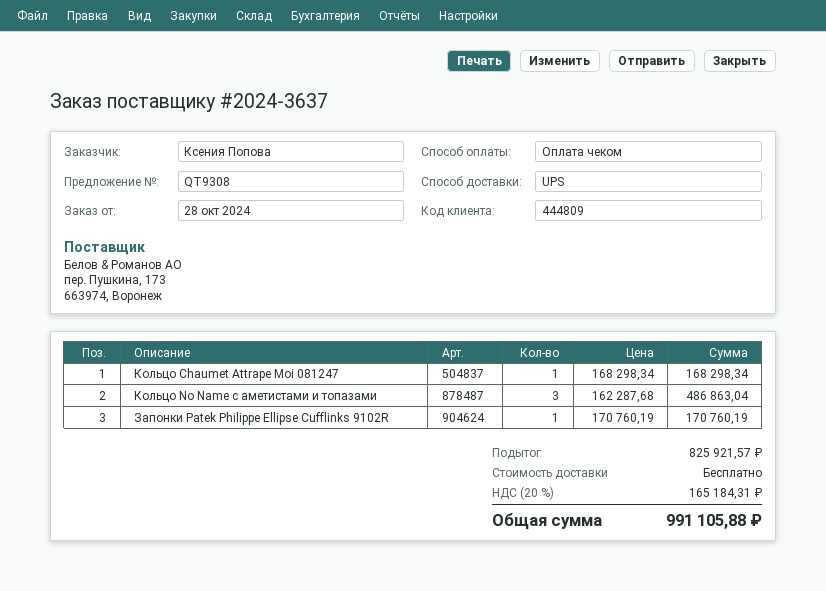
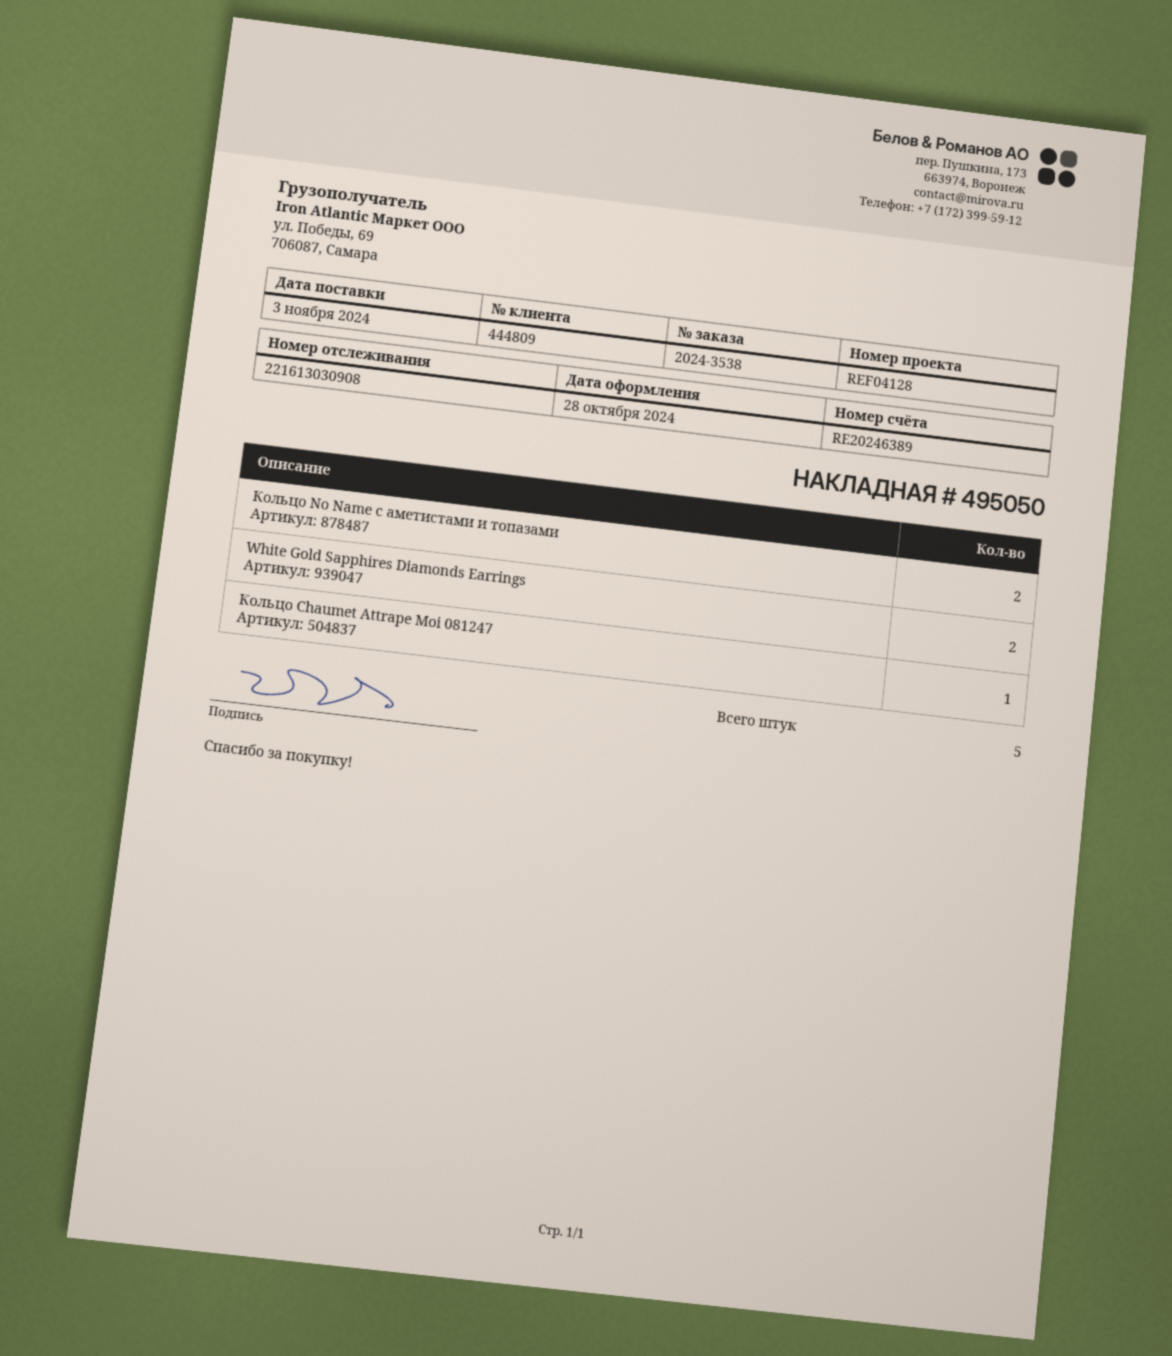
order number: 2024-3637 -> 2024-3538
Кольцо No Name с аметистами и топазами: 3 -> 2
Запонки Patek Philippe Ellipse Cufflinks 9102R: 1 -> none
White Gold Sapphires Diamonds Earrings: none -> 2

